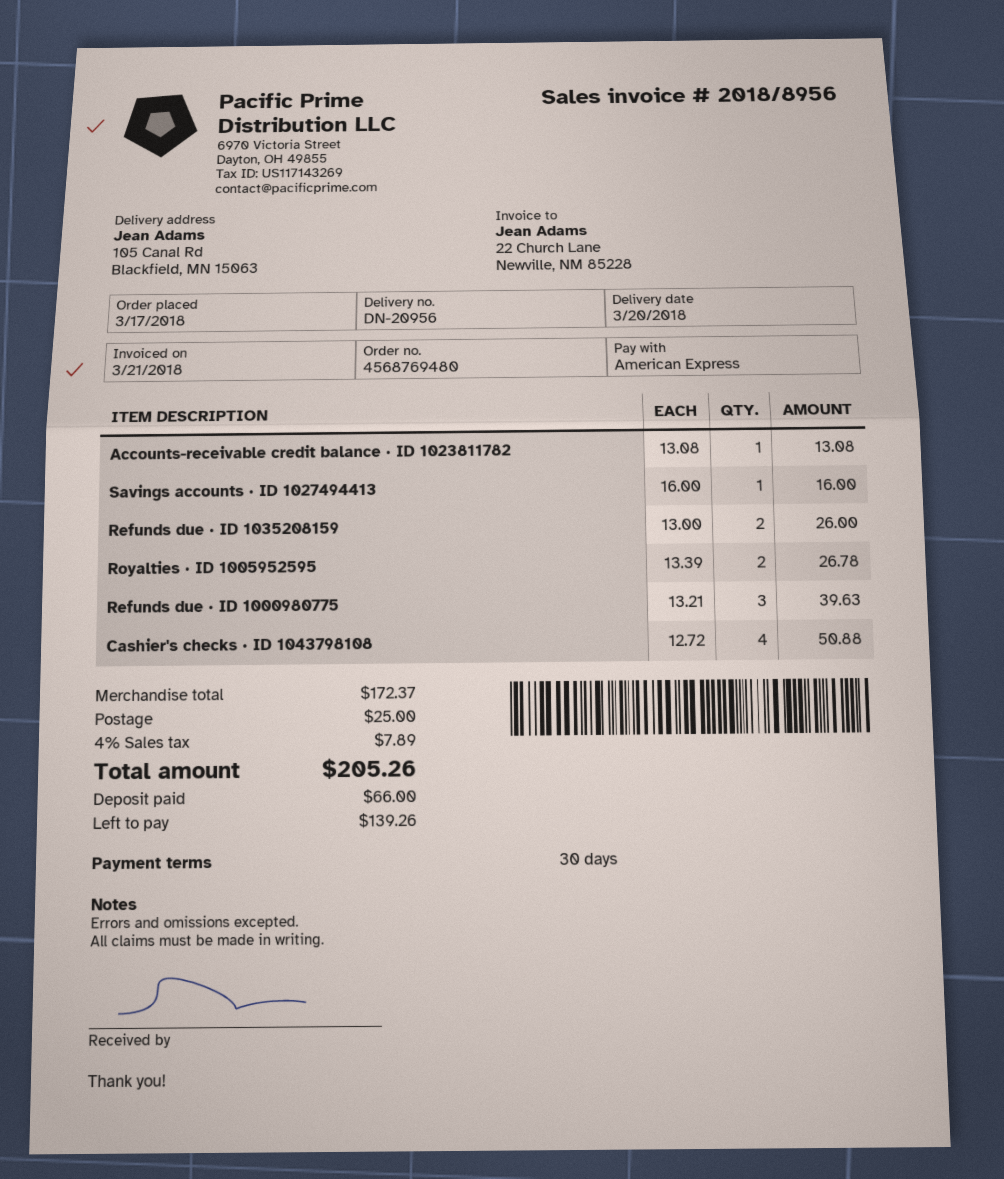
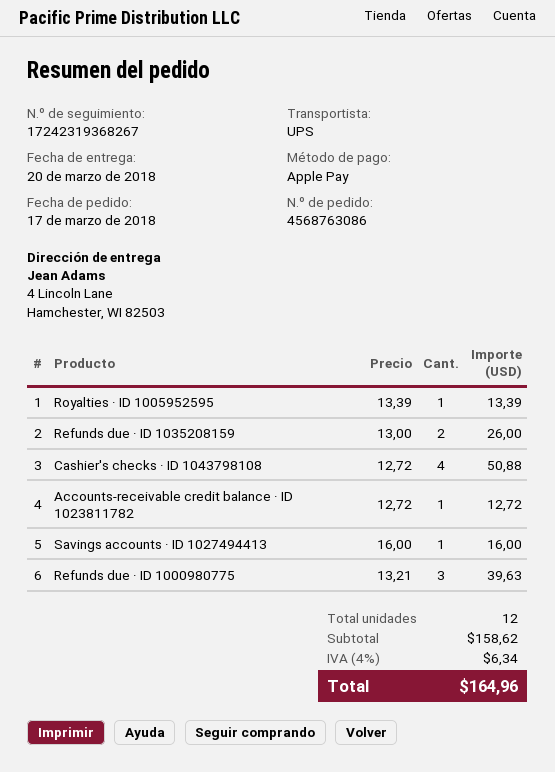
order number: 4568769480 -> 4568763086
payment method: American Express -> Apple Pay
ship to: 105 Canal Rd, Blackfield, MN 15063 -> 4 Lincoln Lane, Hamchester, WI 82503
Accounts-receivable credit balance · ID 1023811782: 1 x 13.08 = 13.08 -> 1 x 12.72 = 12.72
Royalties · ID 1005952595: 2 x 13.39 = 26.78 -> 1 x 13.39 = 13.39
subtotal: 172.37 -> 158.62
shipping: 25.00 -> none
tax: 4% = 7.89 -> 4% = 6.34
total: 205.26 -> 164.96

